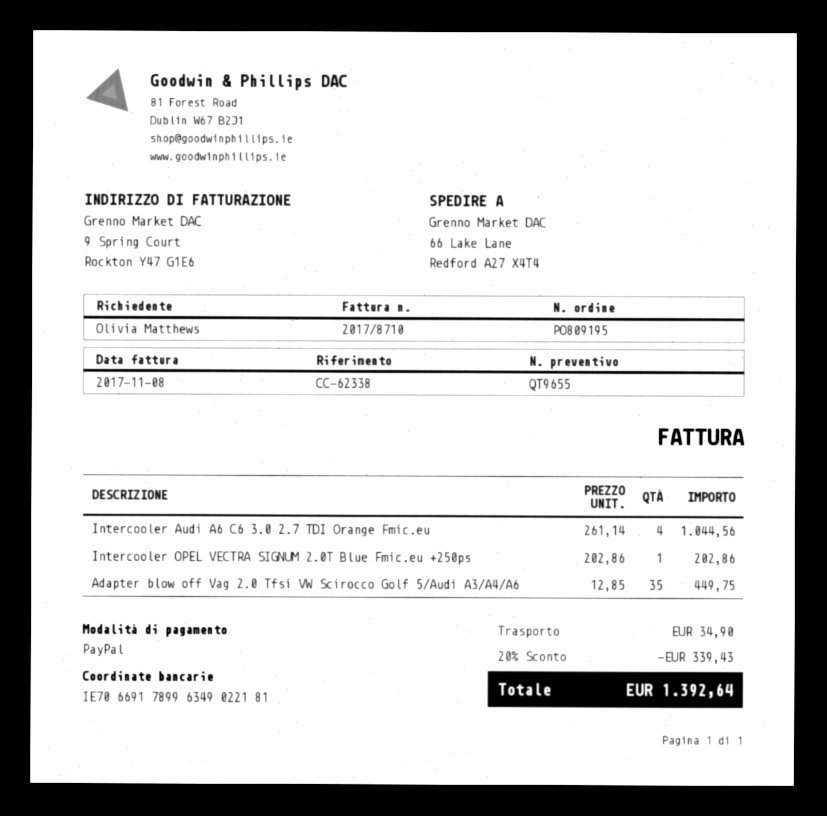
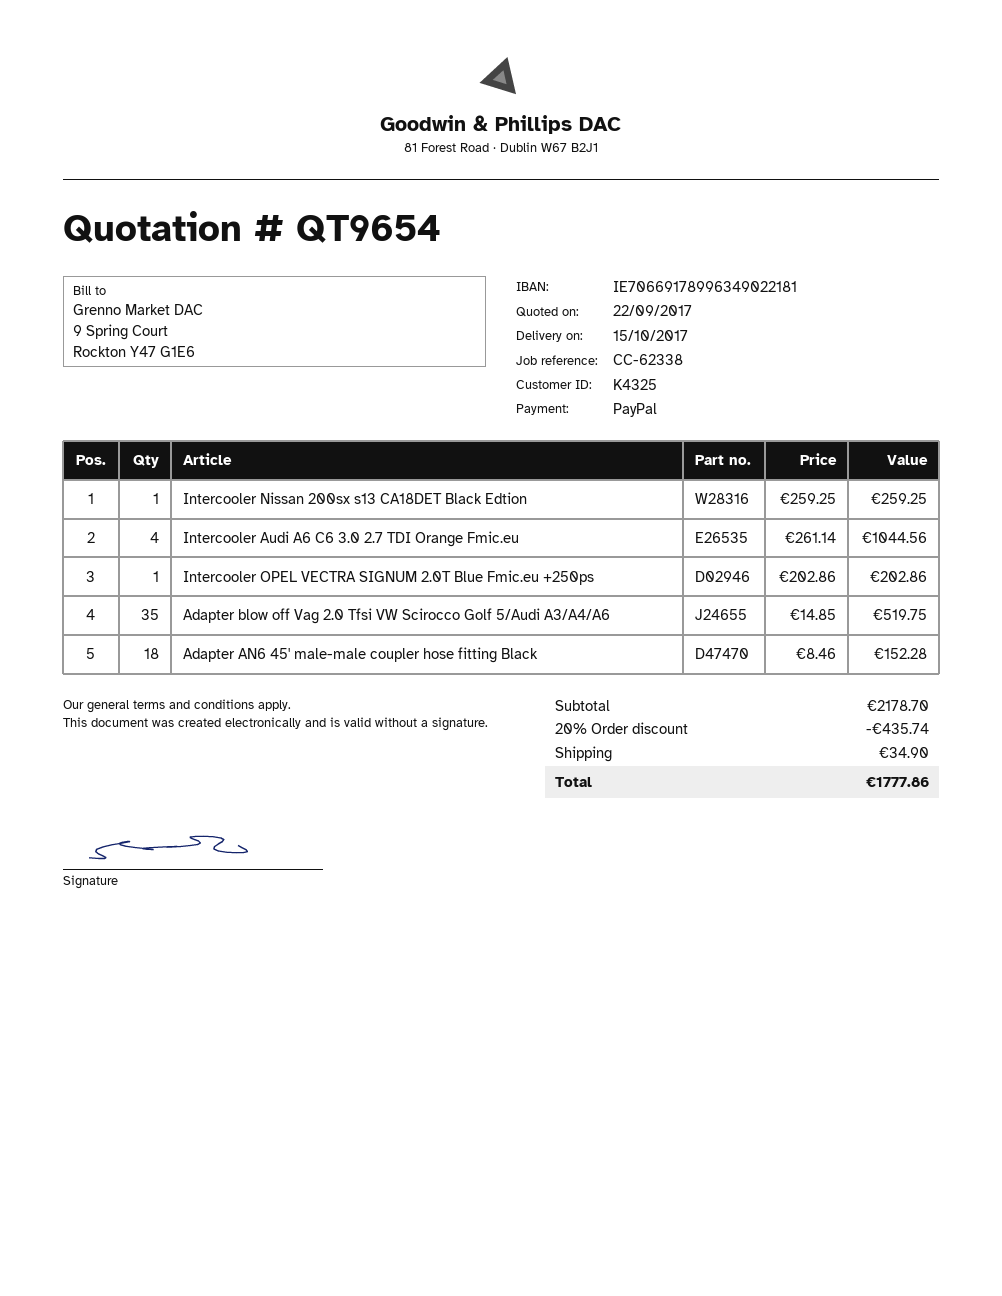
quote number: QT9655 -> QT9654
Adapter blow off Vag 2.0 Tfsi VW Scirocco Golf 5/Audi A3/A4/A6: 35 x 12.85 = 449.75 -> 35 x 14.85 = 519.75
Intercooler Nissan 200sx s13 CA18DET Black Edtion: none -> 1 x 259.25 = 259.25
Adapter AN6 45' male-male coupler hose fitting Black: none -> 18 x 8.46 = 152.28
discount: 20% = 339.43 -> 20% = 435.74
total: 1392.64 -> 1777.86

